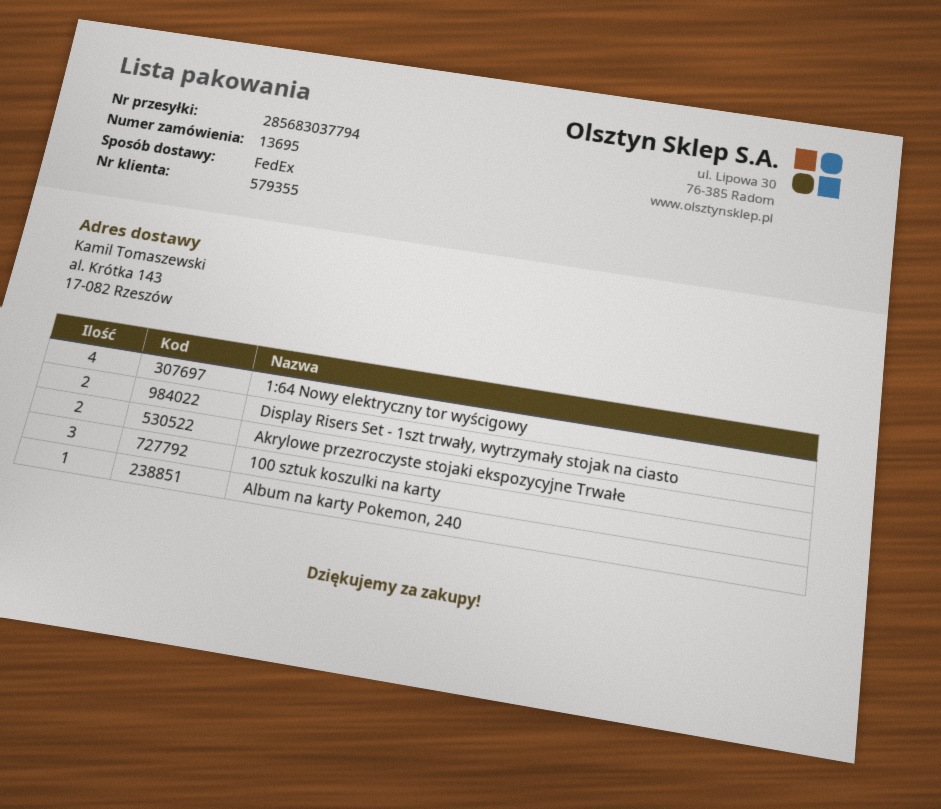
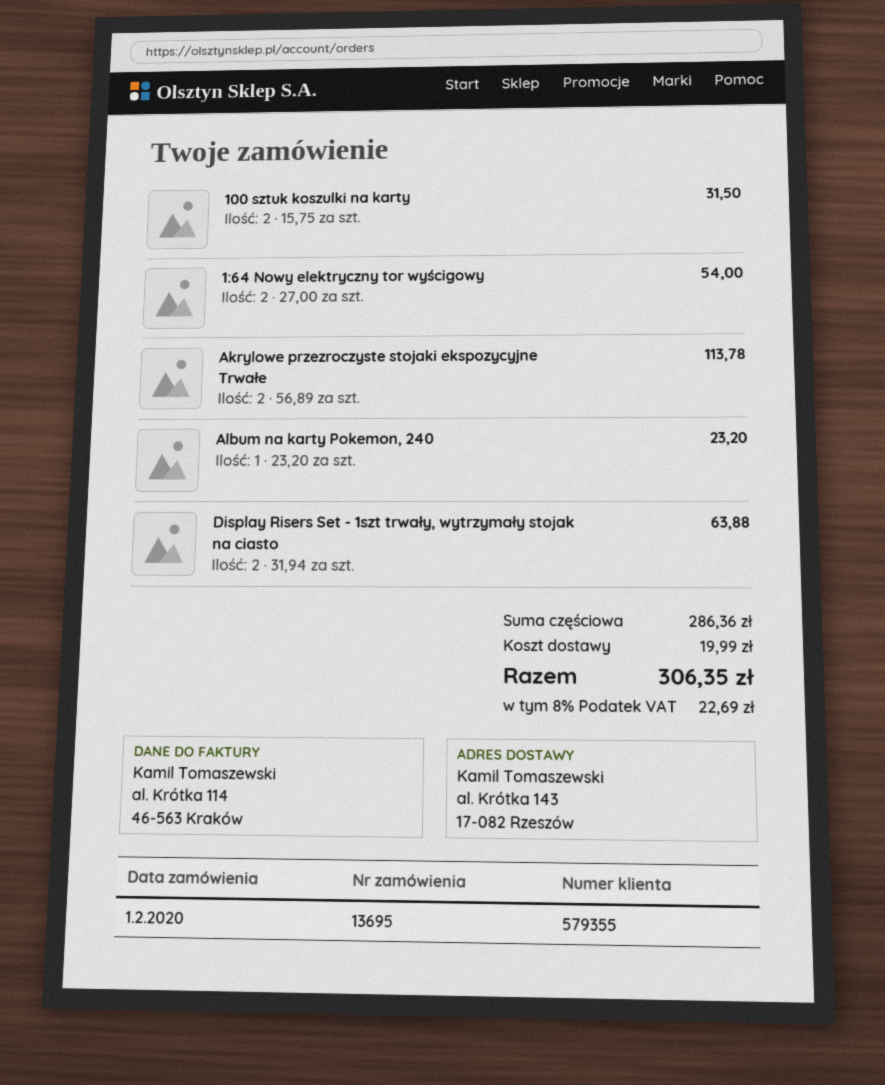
1:64 Nowy elektryczny tor wyścigowy: 4 -> 2
100 sztuk koszulki na karty: 3 -> 2

